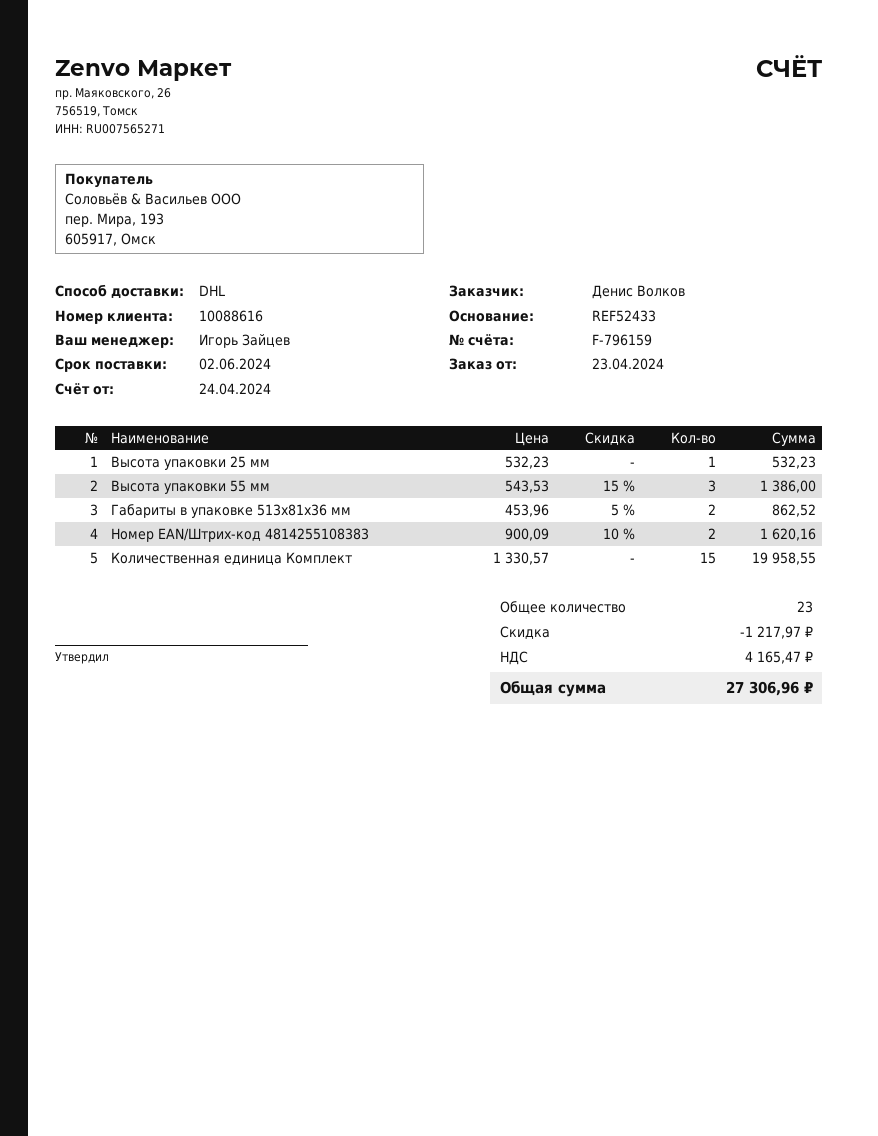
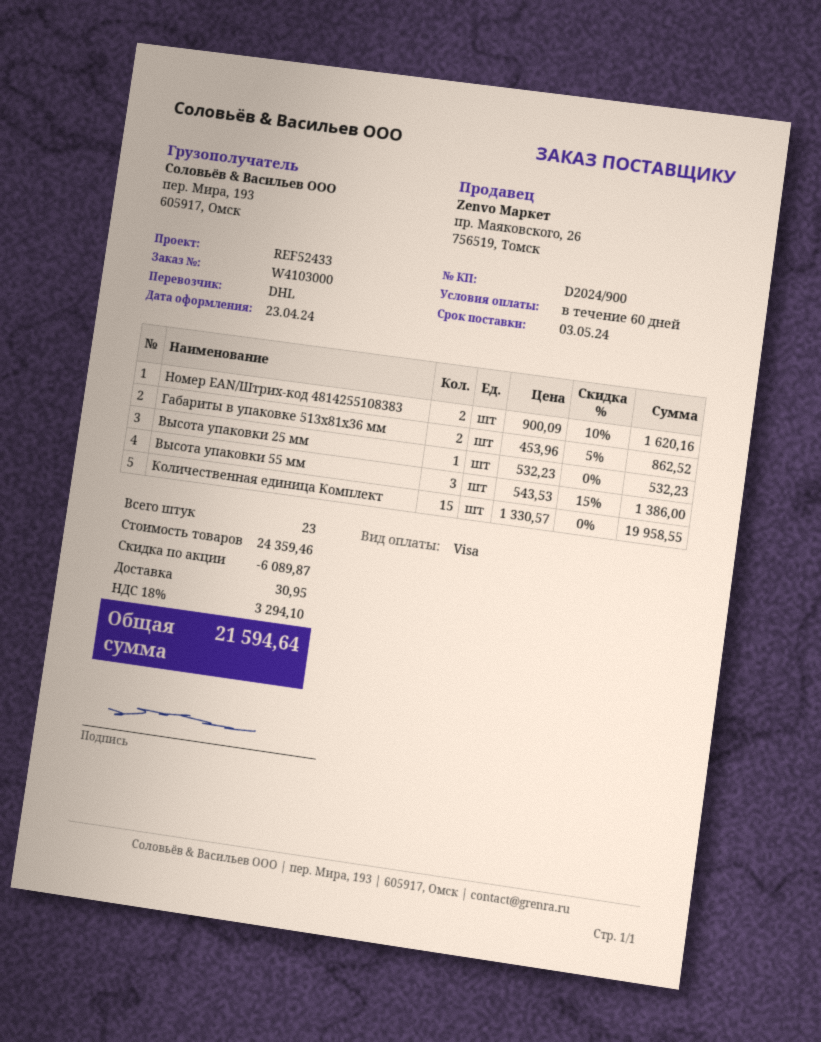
delivery date: 2024-06-02 -> 2024-05-03
discount: 1217.97 -> 6089.87
shipping: none -> 30.95
tax: 4165.47 -> 3294.10
total: 27306.96 -> 21594.64

